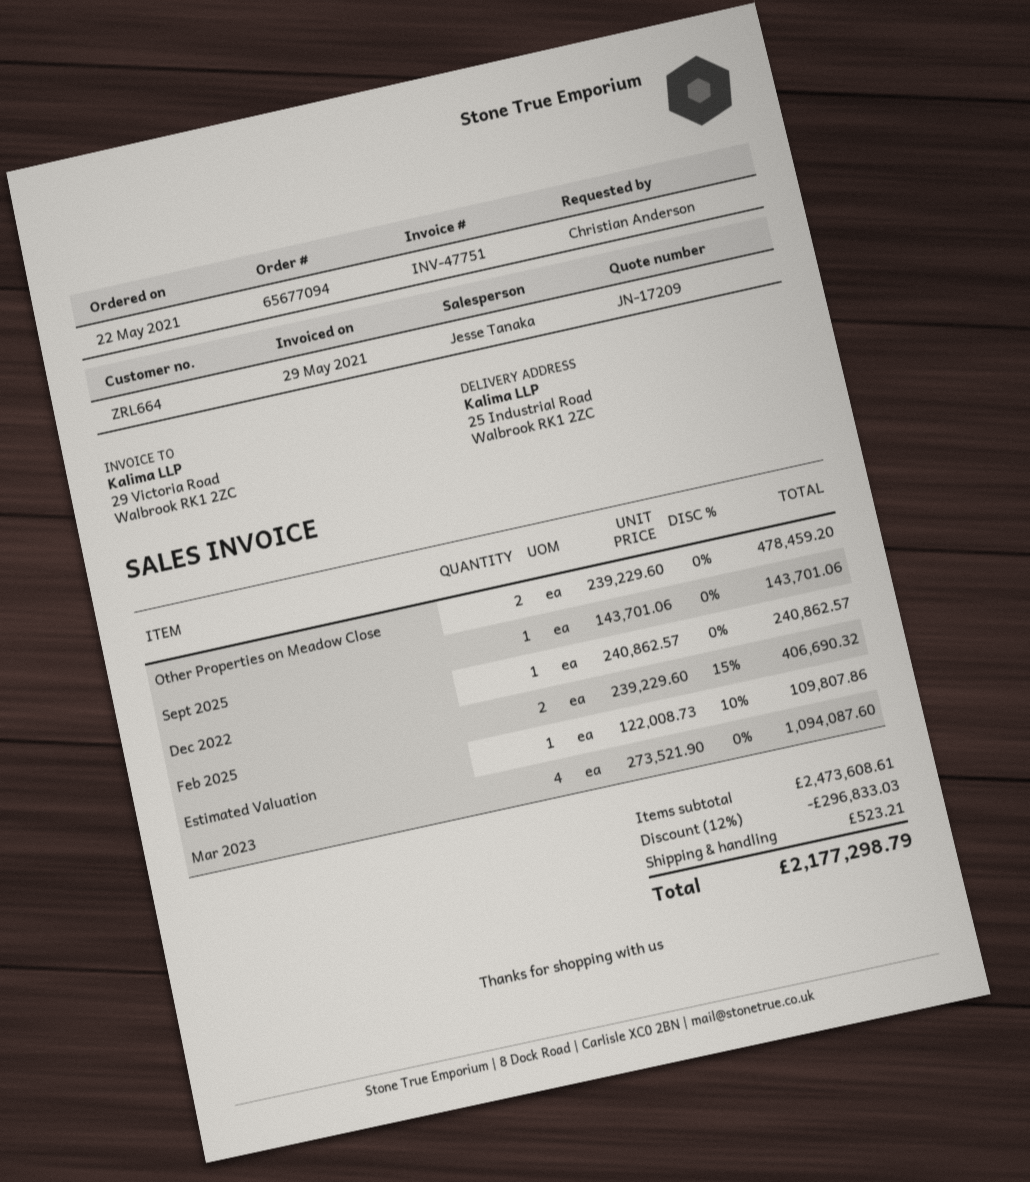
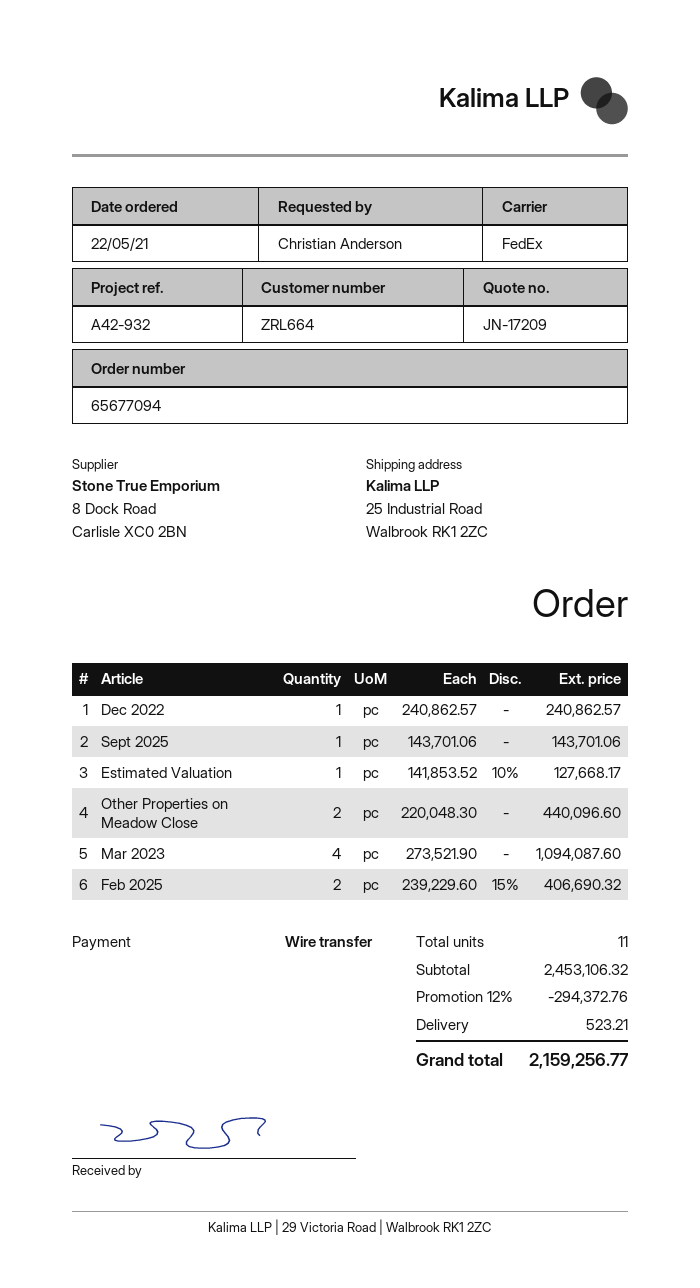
Other Properties on Meadow Close: 2 x 239229.60 = 478459.20 -> 2 x 220048.30 = 440096.60
Estimated Valuation: 1 x 122008.73 - 10% = 109807.86 -> 1 x 141853.52 - 10% = 127668.17
subtotal: 2473608.61 -> 2453106.32
discount: 12% = 296833.03 -> 12% = 294372.76
total: 2177298.79 -> 2159256.77

